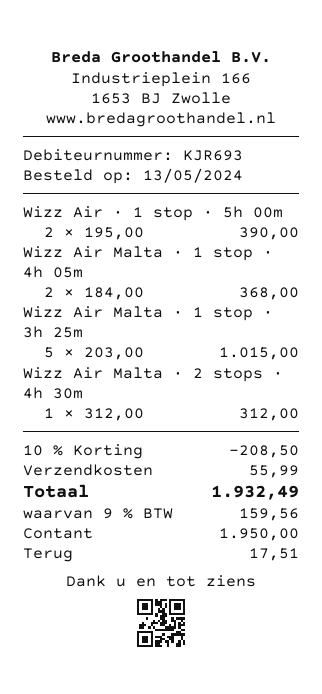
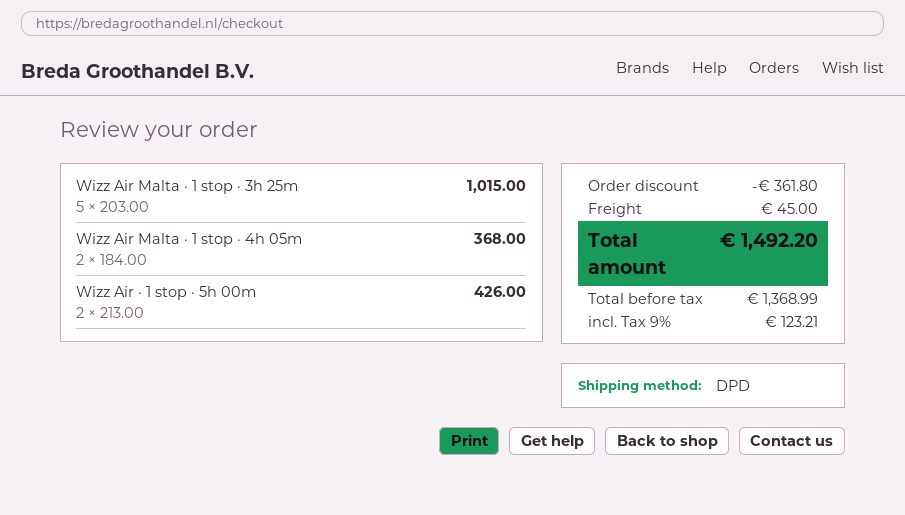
Wizz Air · 1 stop · 5h 00m: 2 x 195.00 = 390.00 -> 2 x 213.00 = 426.00
Wizz Air Malta · 2 stops · 4h 30m: 1 x 312.00 = 312.00 -> none
discount: 208.50 -> 361.80
shipping: 55.99 -> 45.00
tax: 9% = 159.56 -> 9% = 123.21
total: 1932.49 -> 1492.20

